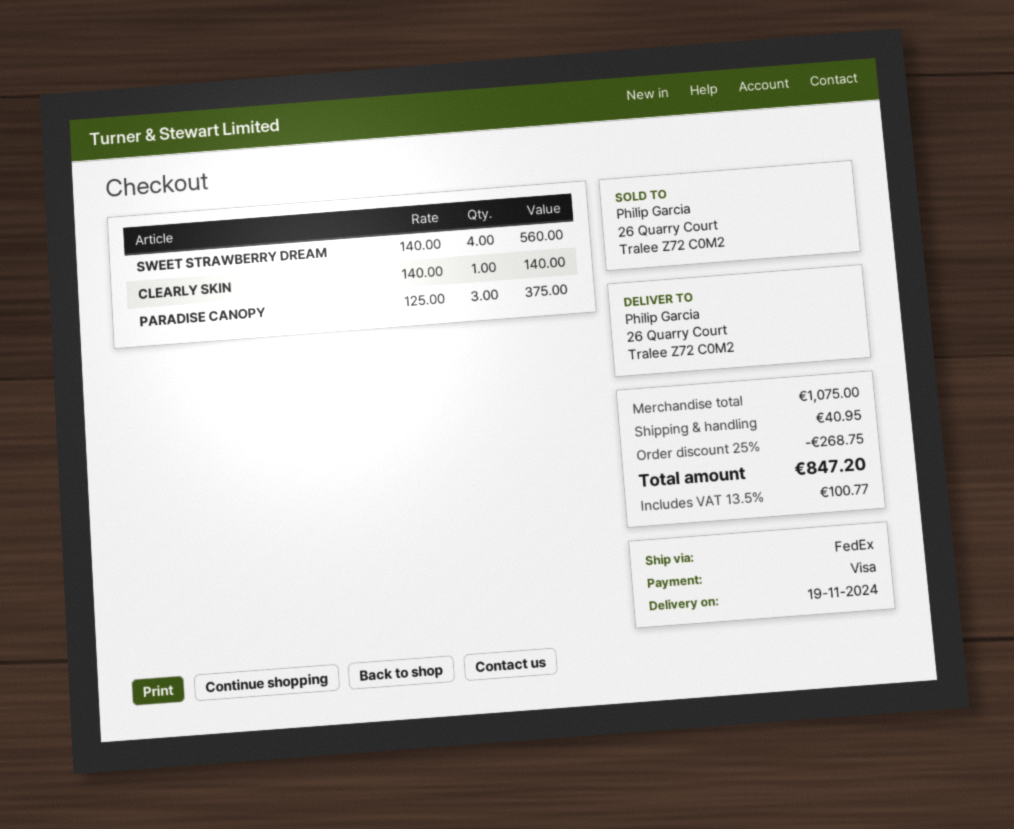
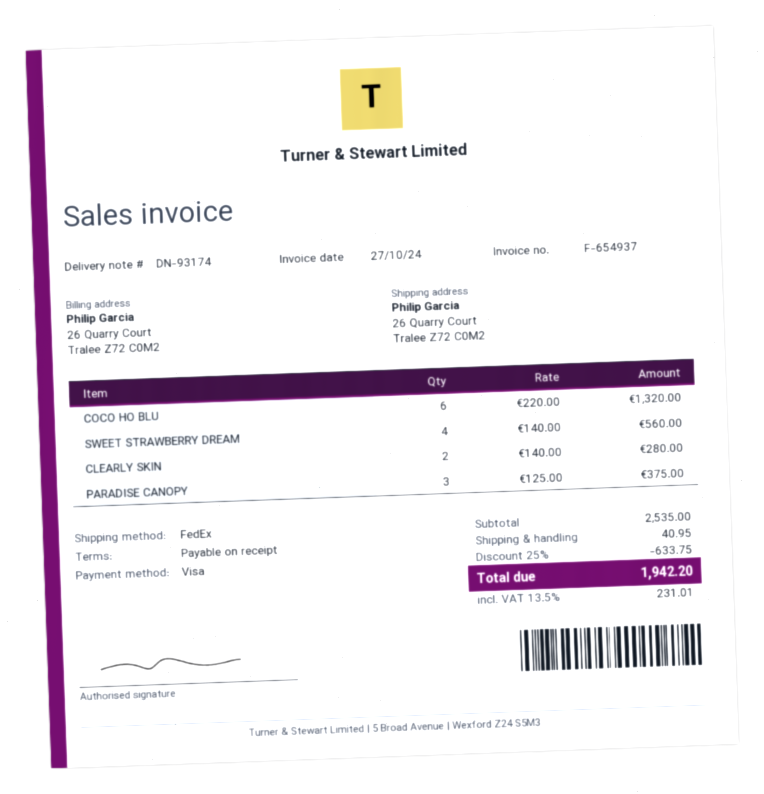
CLEARLY SKIN: 1 x 140.00 = 140.00 -> 2 x 140.00 = 280.00
COCO HO BLU: none -> 6 x 220.00 = 1320.00
subtotal: 1075.00 -> 2535.00
discount: 25% = 268.75 -> 25% = 633.75
tax: 13.5% = 100.77 -> 13.5% = 231.01
total: 847.20 -> 1942.20

